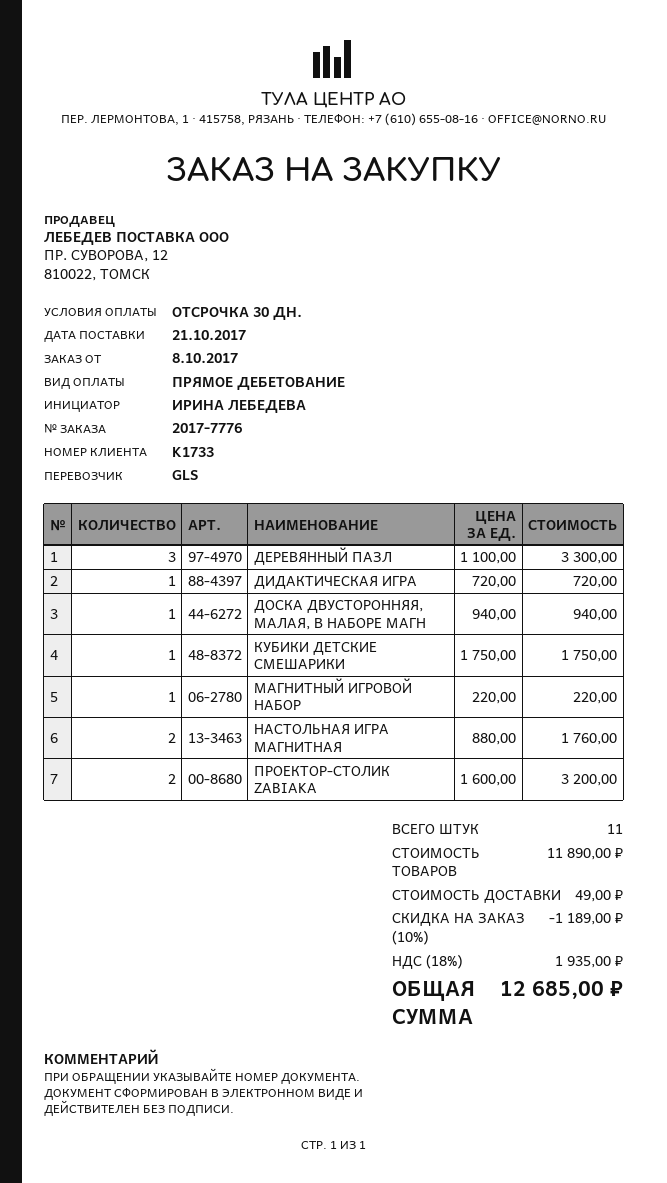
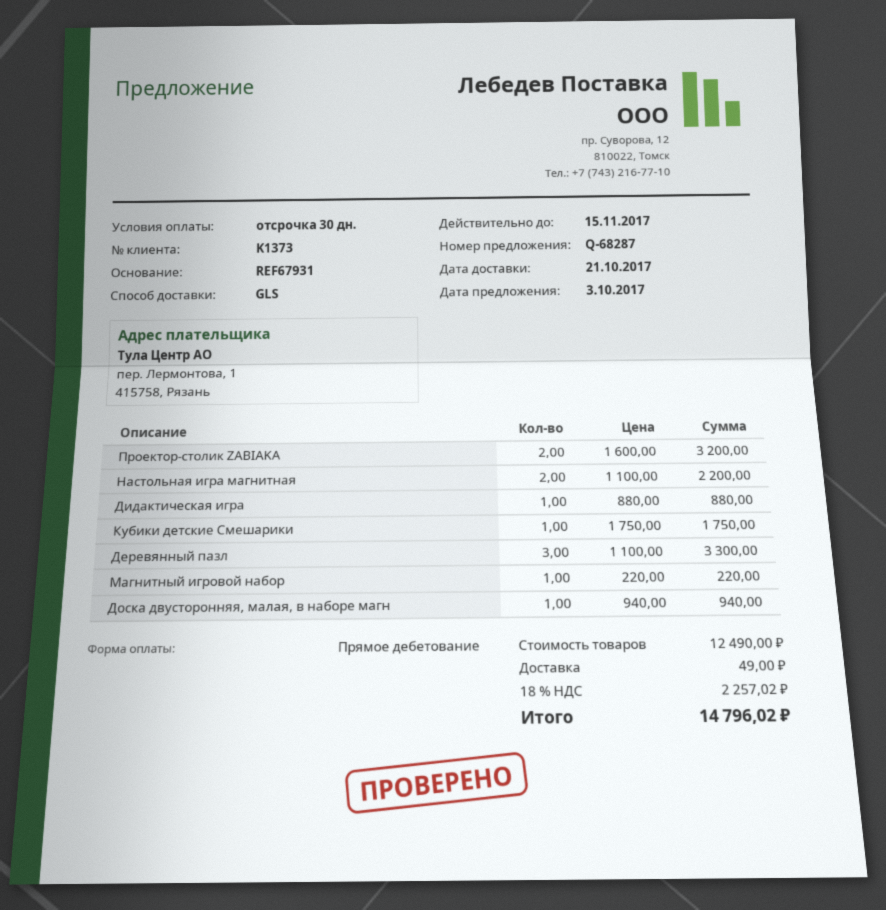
customer number: K1733 -> K1373
ДИДАКТИЧЕСКАЯ ИГРА: 1 x 720.00 = 720.00 -> 1 x 880.00 = 880.00
НАСТОЛЬНАЯ ИГРА МАГНИТНАЯ: 2 x 880.00 = 1760.00 -> 2 x 1100.00 = 2200.00
subtotal: 11890.00 -> 12490.00
discount: 10% = 1189.00 -> none
tax: 18% = 1935.00 -> 18% = 2257.02
total: 12685.00 -> 14796.02

